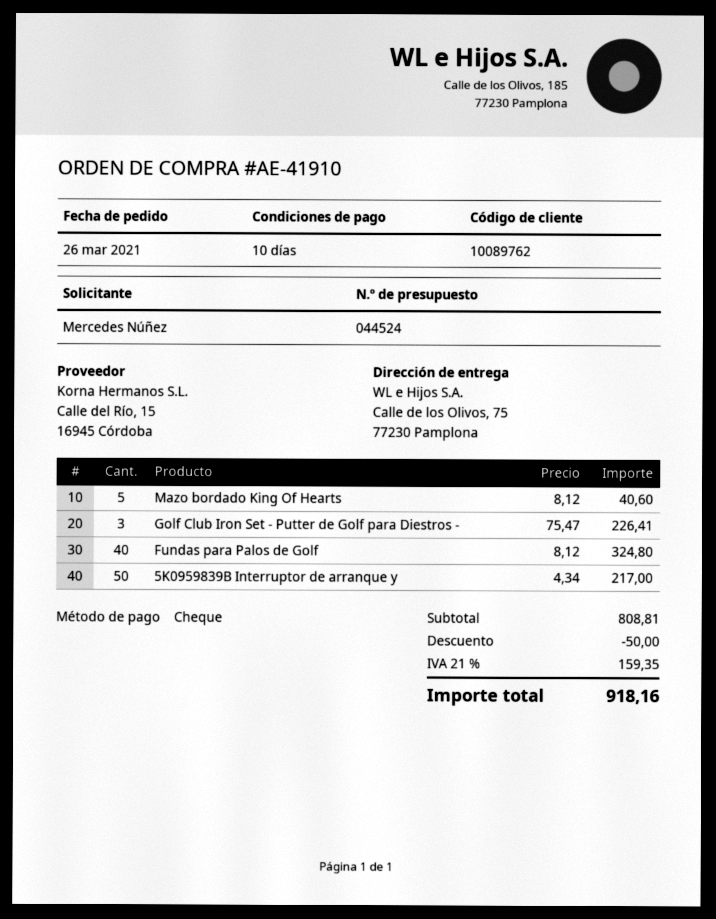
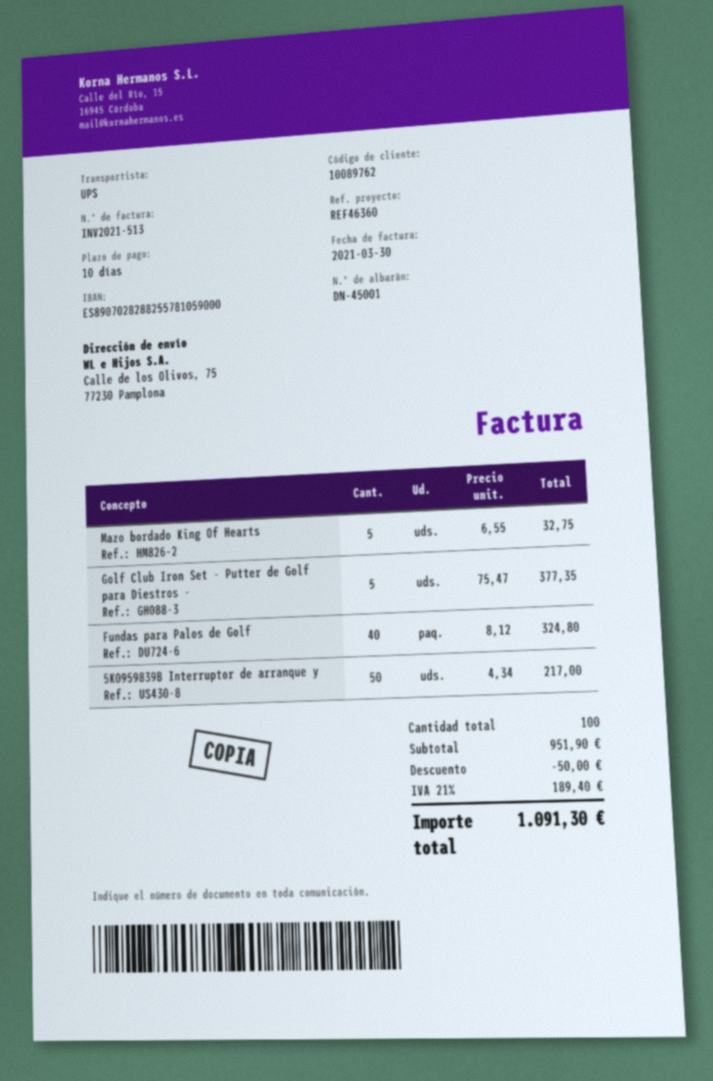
Mazo bordado King Of Hearts: 5 x 8.12 = 40.60 -> 5 x 6.55 = 32.75
Golf Club Iron Set - Putter de Golf para Diestros -: 3 x 75.47 = 226.41 -> 5 x 75.47 = 377.35
subtotal: 808.81 -> 951.90
tax: 21% = 159.35 -> 21% = 189.40
total: 918.16 -> 1091.30

